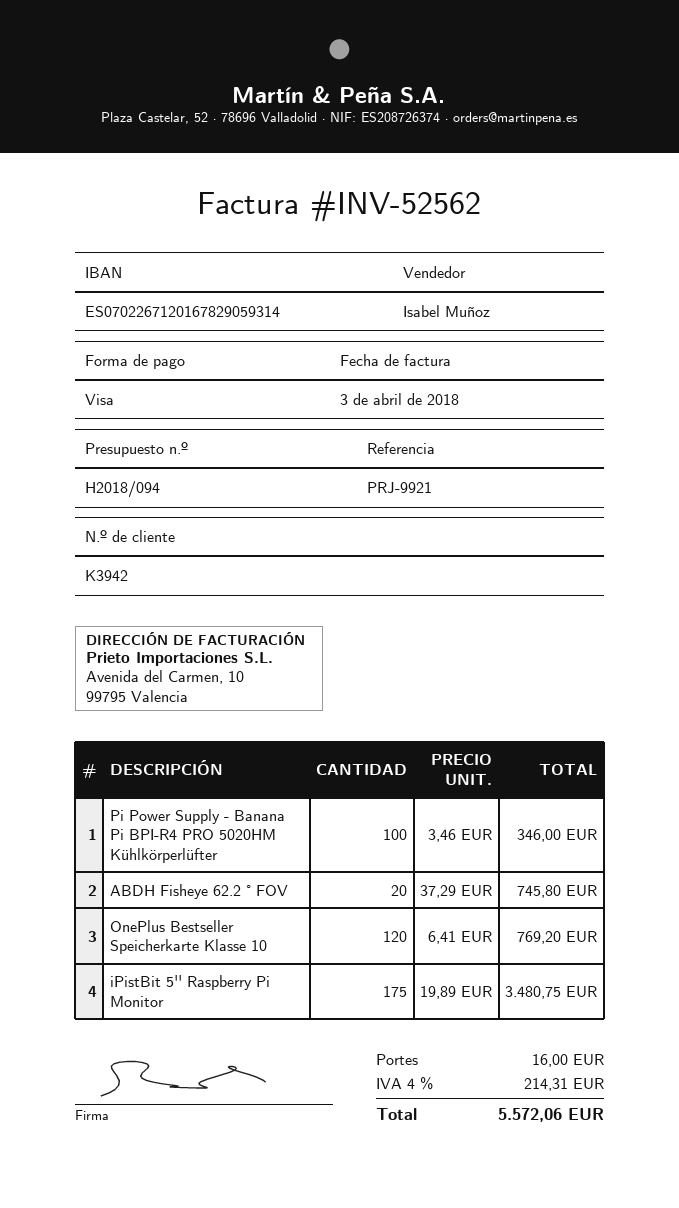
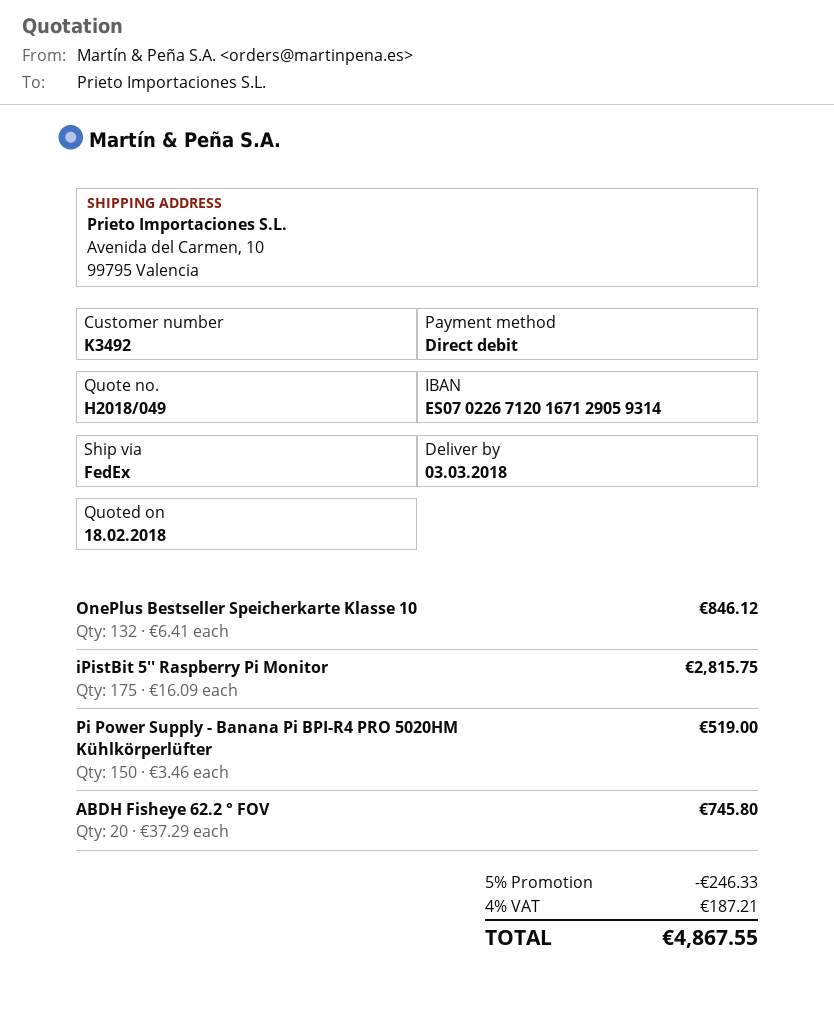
quote number: H2018/094 -> H2018/049
customer number: K3942 -> K3492
payment method: Visa -> direct debit
bank account: ES0702267120167829059314 -> ES0702267120167129059314
Pi Power Supply - Banana Pi BPI-R4 PRO 5020HM Kühlkörperlüfter: 100 x 3.46 = 346.00 -> 150 x 3.46 = 519.00
OnePlus Bestseller Speicherkarte Klasse 10: 120 x 6.41 = 769.20 -> 132 x 6.41 = 846.12
iPistBit 5'' Raspberry Pi Monitor: 175 x 19.89 = 3480.75 -> 175 x 16.09 = 2815.75
discount: none -> 5% = 246.33
shipping: 16.00 -> none
tax: 4% = 214.31 -> 4% = 187.21
total: 5572.06 -> 4867.55

